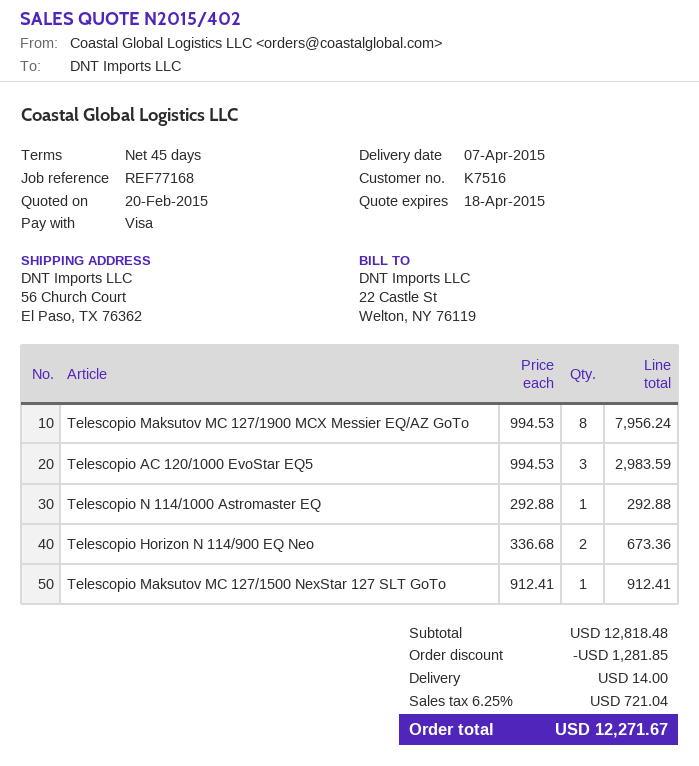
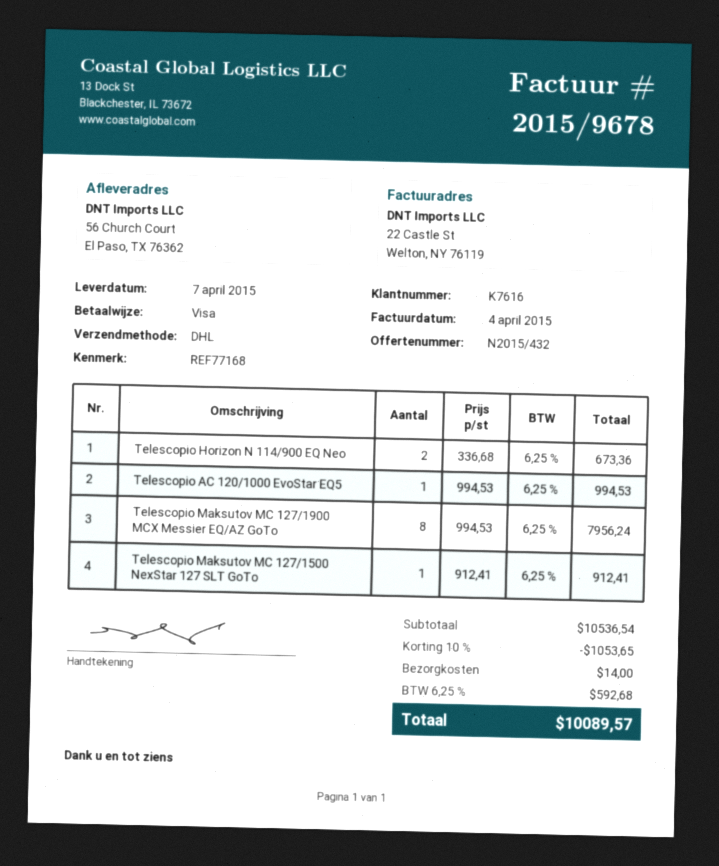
quote number: N2015/402 -> N2015/432
customer number: K7516 -> K7616
Telescopio AC 120/1000 EvoStar EQ5: 3 x 994.53 = 2983.59 -> 1 x 994.53 = 994.53
Telescopio N 114/1000 Astromaster EQ: 1 x 292.88 = 292.88 -> none
subtotal: 12818.48 -> 10536.54
discount: 1281.85 -> 1053.65
tax: 6.25% = 721.04 -> 6.25% = 592.68
total: 12271.67 -> 10089.57

